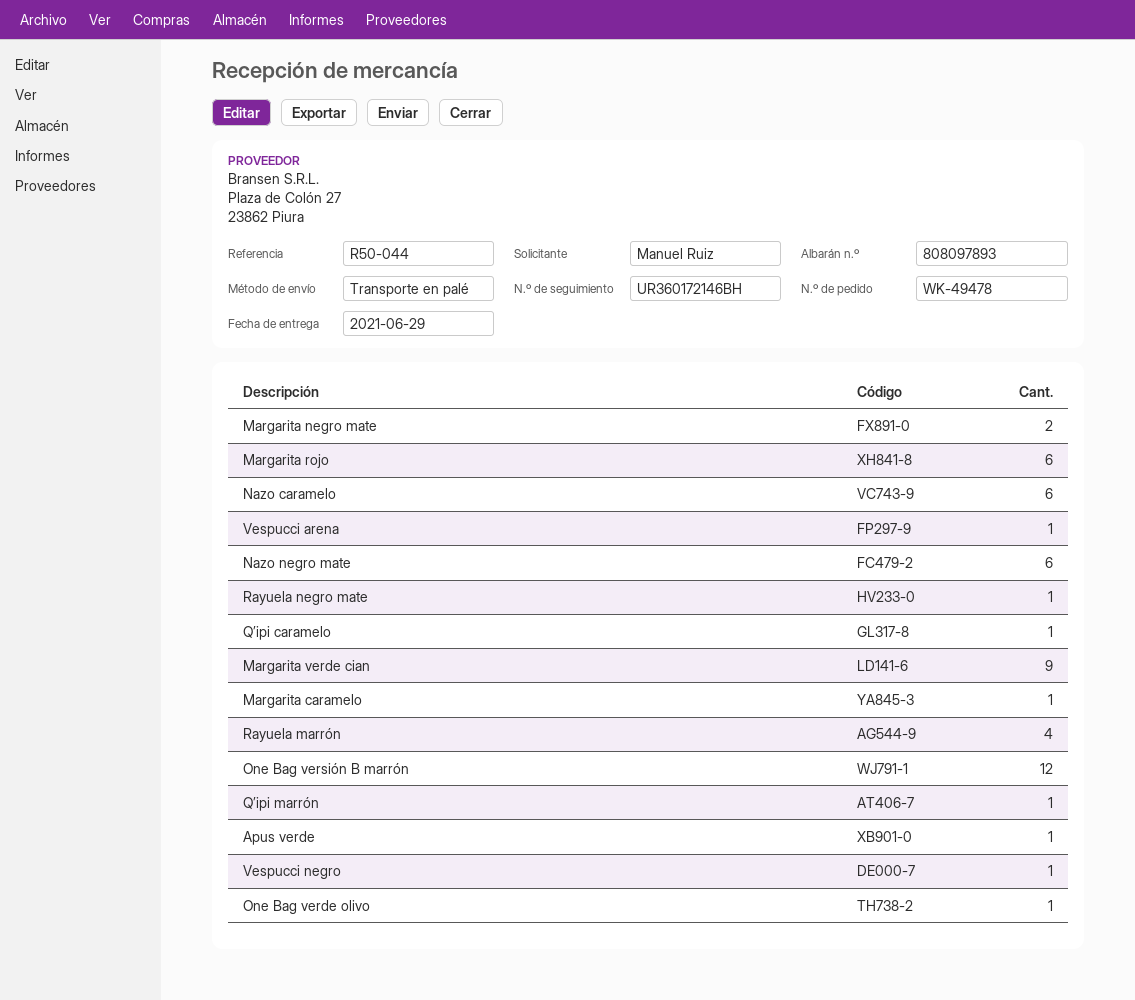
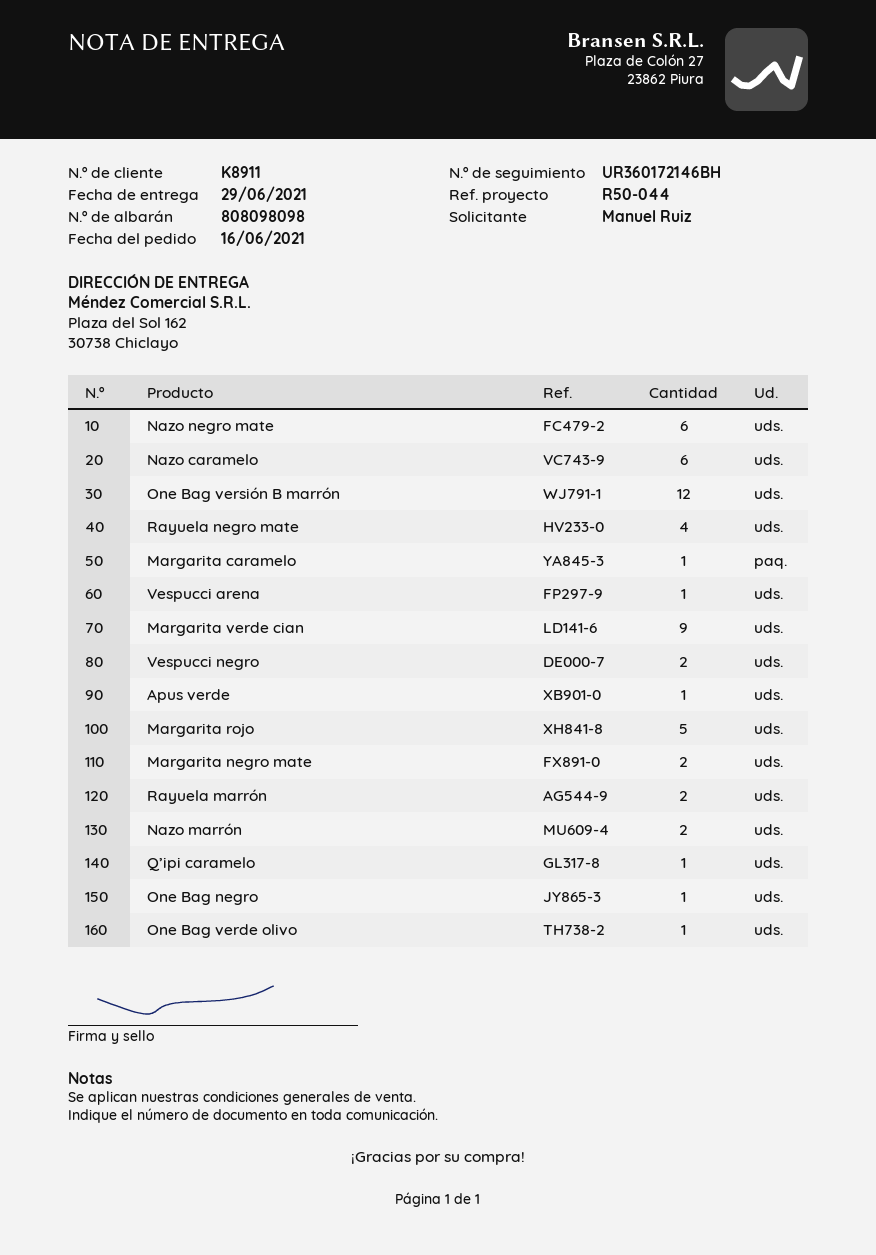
delivery note number: 808097893 -> 808098098
Margarita rojo: 6 -> 5
Rayuela negro mate: 1 -> 4
Rayuela marrón: 4 -> 2
Q’ipi marrón: 1 -> none
Vespucci negro: 1 -> 2
Nazo marrón: none -> 2
One Bag negro: none -> 1

